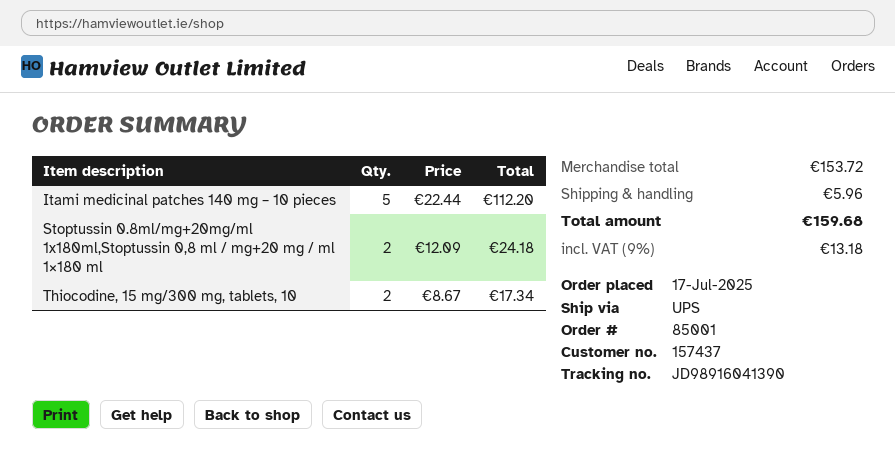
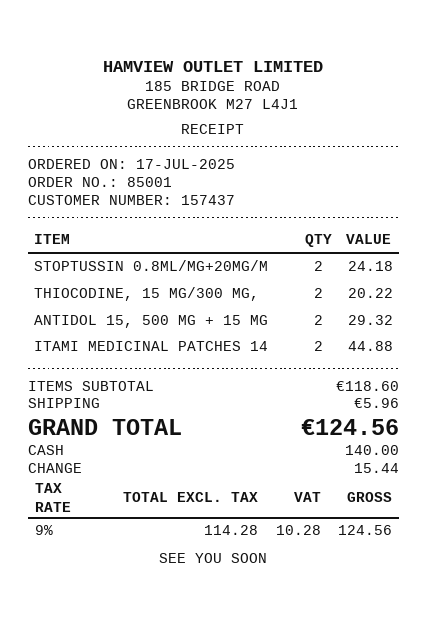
Itami medicinal patches 140 mg – 10 pieces: 5 for 112.20 -> 2 for 44.88
Thiocodine, 15 mg/300 mg, tablets, 10: 2 for 17.34 -> 2 for 20.22
ANTIDOL 15, 500 MG + 15 MG: none -> 2 for 29.32
subtotal: 153.72 -> 118.60
tax: 9% = 13.18 -> 9% = 10.28
total: 159.68 -> 124.56

